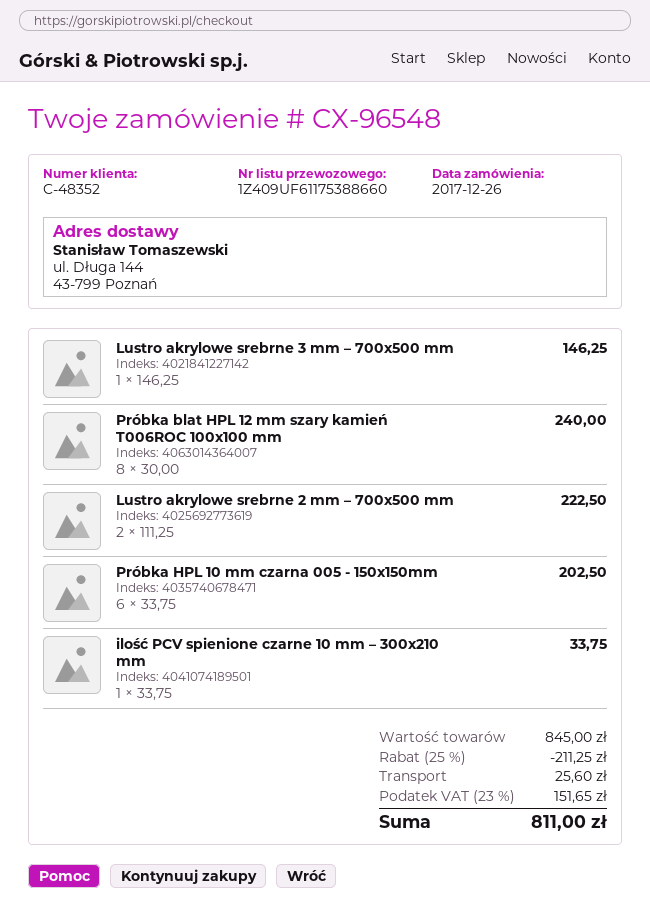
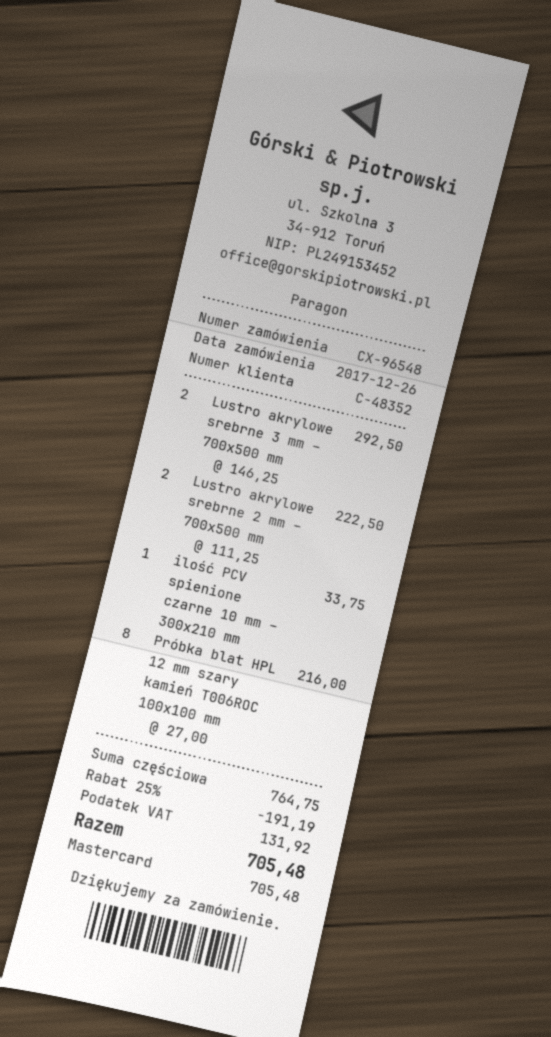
Lustro akrylowe srebrne 3 mm – 700x500 mm: 1 x 146.25 = 146.25 -> 2 x 146.25 = 292.50
Próbka blat HPL 12 mm szary kamień T006ROC 100x100 mm: 8 x 30.00 = 240.00 -> 8 x 27.00 = 216.00
Próbka HPL 10 mm czarna 005 - 150x150mm: 6 x 33.75 = 202.50 -> none
subtotal: 845.00 -> 764.75
discount: 25% = 211.25 -> 25% = 191.19
shipping: 25.60 -> none
tax: 151.65 -> 131.92
total: 811.00 -> 705.48

